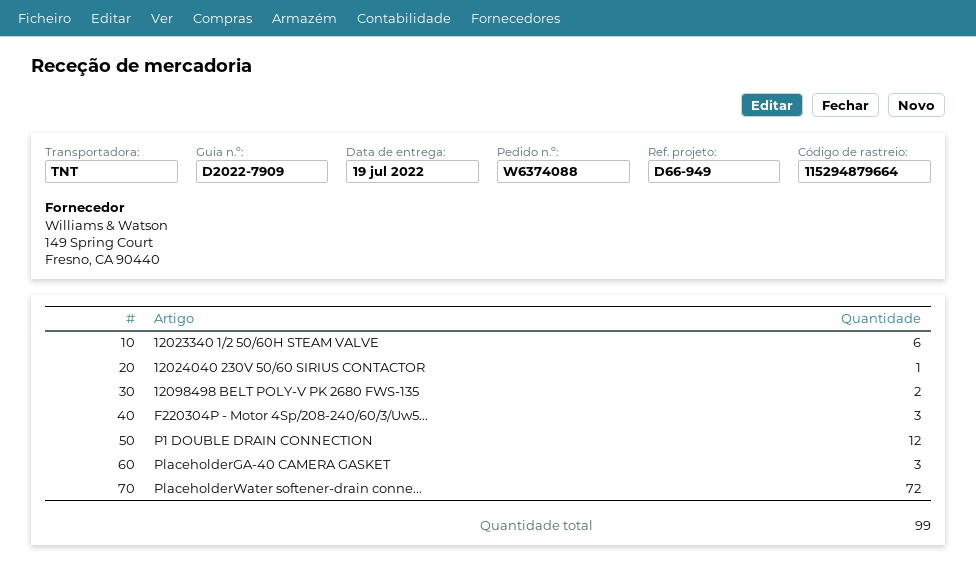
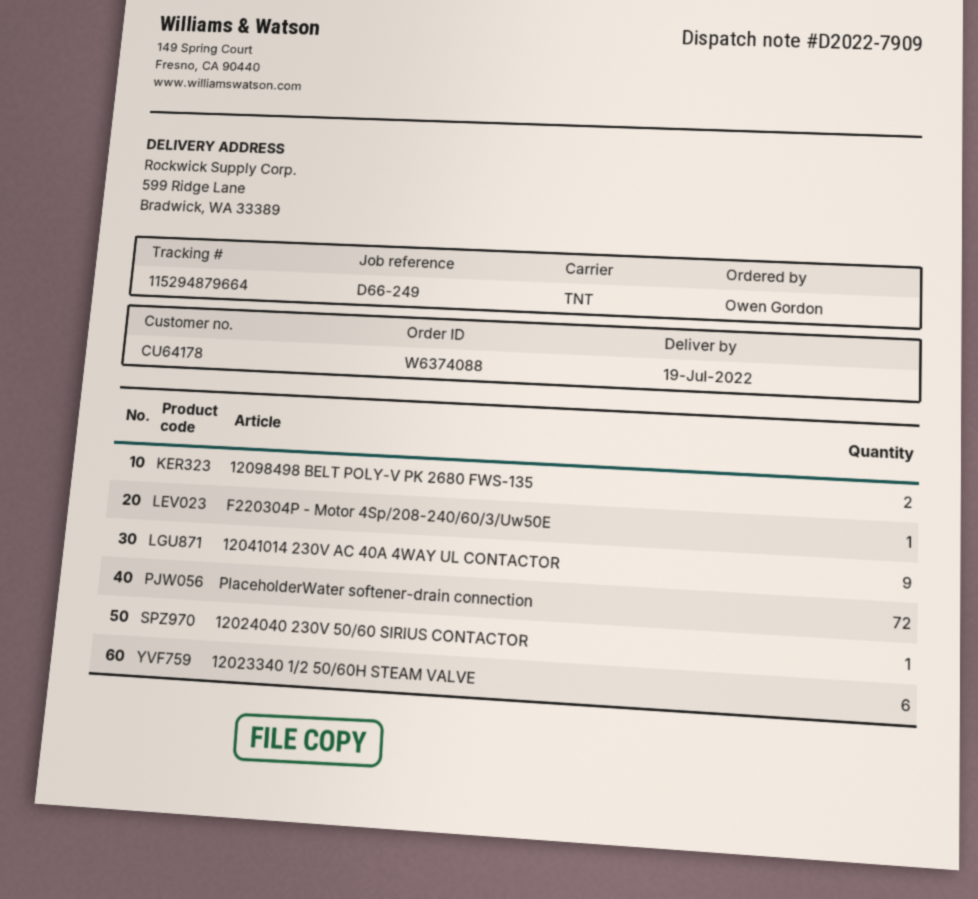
reference: D66-949 -> D66-249
F220304P - Motor 4Sp/208-240/60/3/Uw5...: 3 -> 1
P1 DOUBLE DRAIN CONNECTION: 12 -> none
PlaceholderGA-40 CAMERA GASKET: 3 -> none
12041014 230V AC 40A 4WAY UL CONTACTOR: none -> 9

